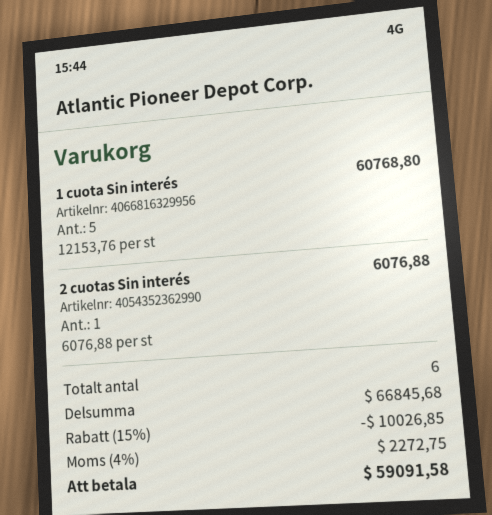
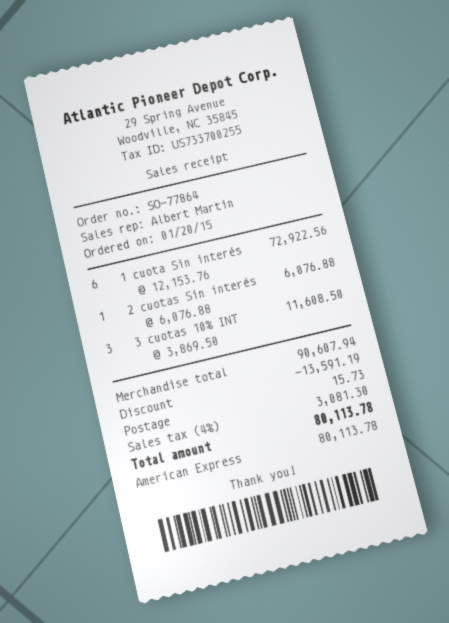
1 cuota Sin interés: 5 x 12153.76 = 60768.80 -> 6 x 12153.76 = 72922.56
3 cuotas 10% INT: none -> 3 x 3869.50 = 11608.50
subtotal: 66845.68 -> 90607.94
discount: 10026.85 -> 13591.19
shipping: none -> 15.73
tax: 4% = 2272.75 -> 4% = 3081.30
total: 59091.58 -> 80113.78

